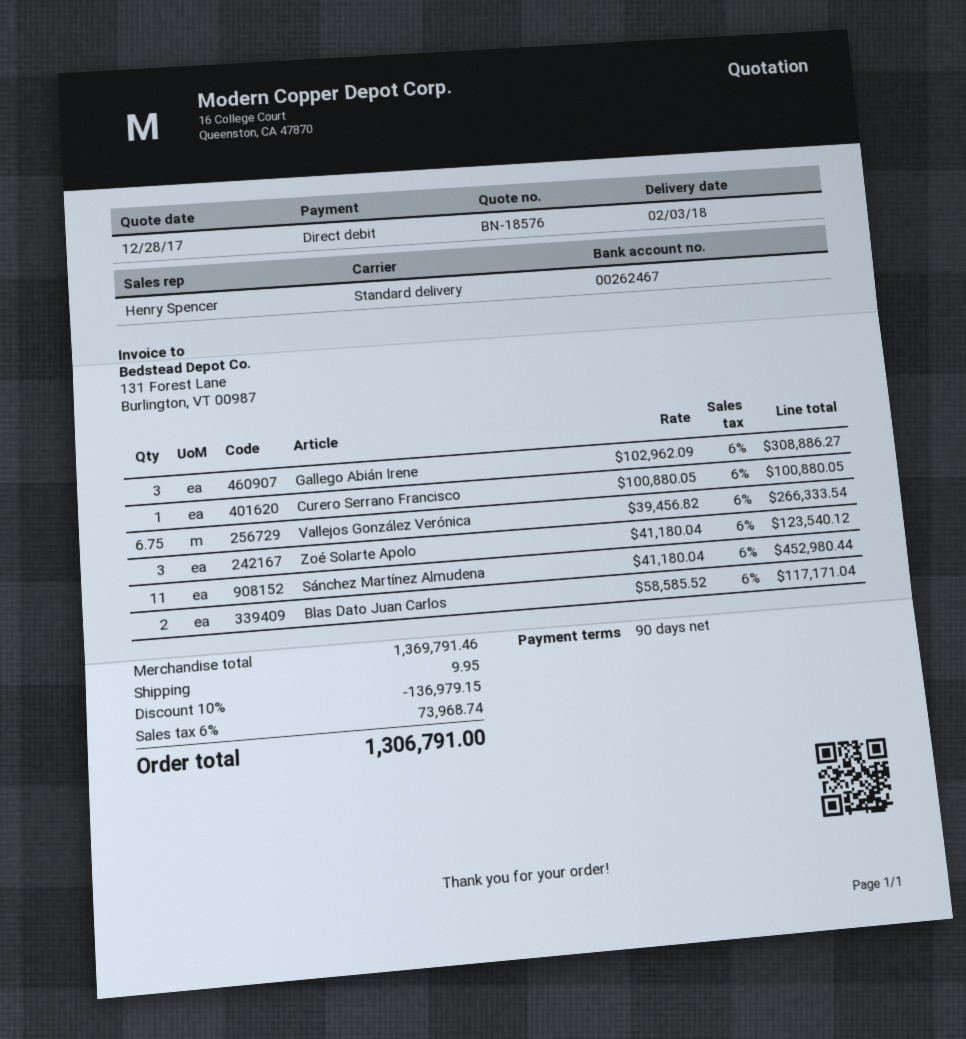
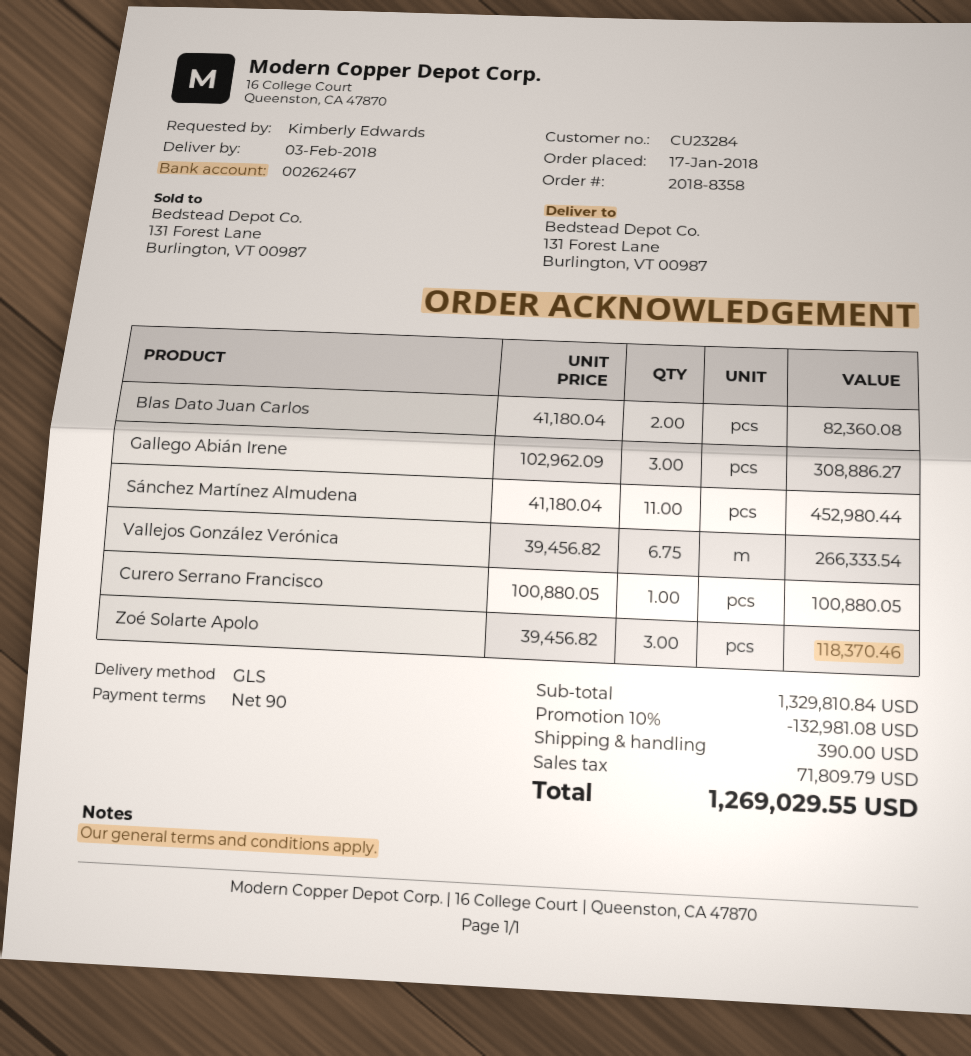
shipping method: standard -> GLS
Zoé Solarte Apolo: 3 x 41180.04 = 123540.12 -> 3 x 39456.82 = 118370.46
Blas Dato Juan Carlos: 2 x 58585.52 = 117171.04 -> 2 x 41180.04 = 82360.08
subtotal: 1369791.46 -> 1329810.84
discount: 10% = 136979.15 -> 10% = 132981.08
shipping: 9.95 -> 390.00
tax: 73968.74 -> 71809.79
total: 1306791.00 -> 1269029.55

